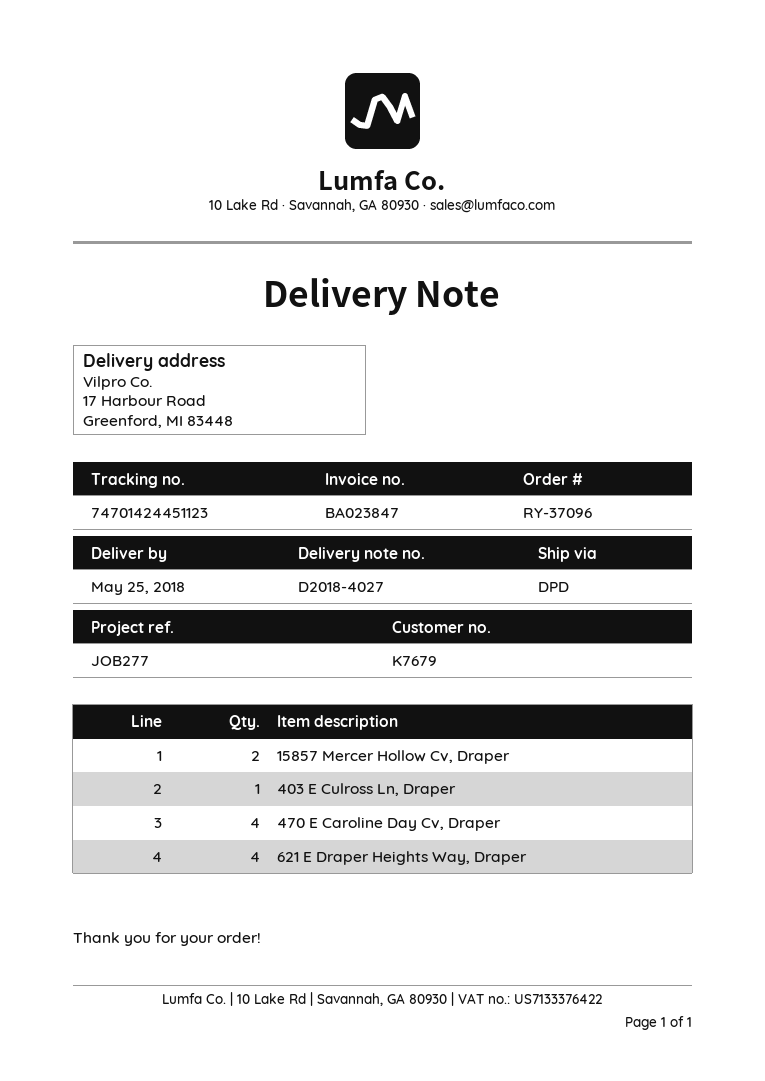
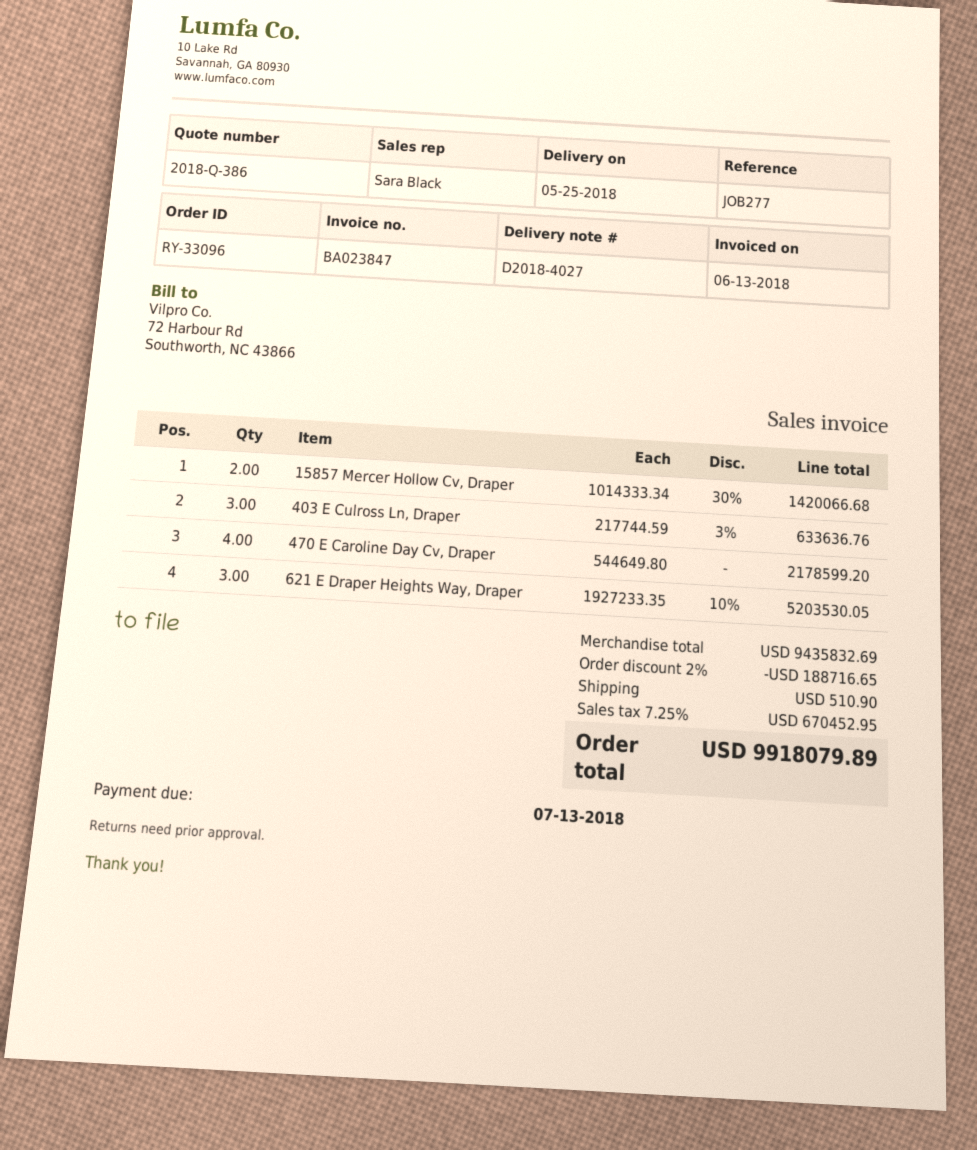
order number: RY-37096 -> RY-33096
403 E Culross Ln, Draper: 1 -> 3
621 E Draper Heights Way, Draper: 4 -> 3

